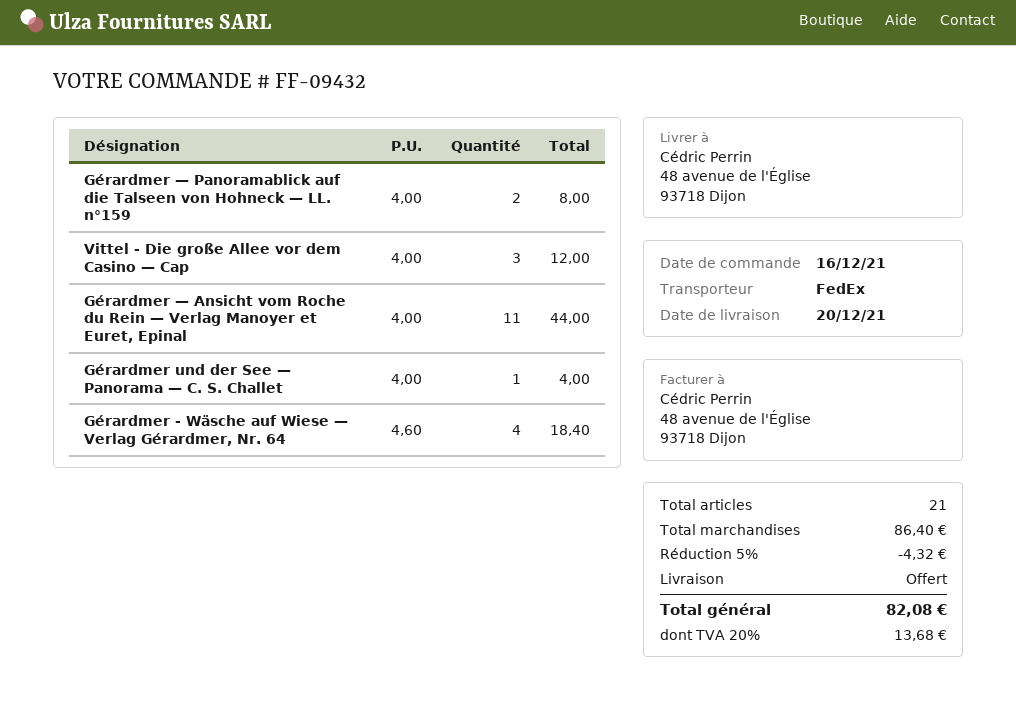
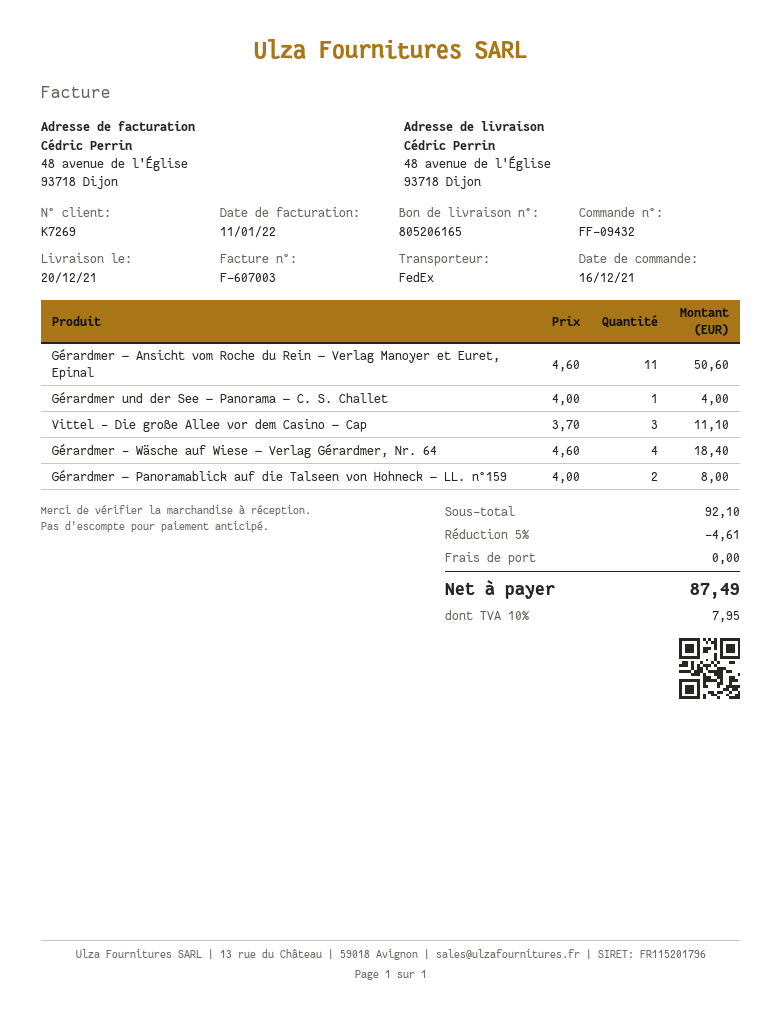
Vittel - Die große Allee vor dem Casino — Cap: 3 x 4.00 = 12.00 -> 3 x 3.70 = 11.10
Gérardmer — Ansicht vom Roche du Rein — Verlag Manoyer et Euret, Epinal: 11 x 4.00 = 44.00 -> 11 x 4.60 = 50.60
subtotal: 86.40 -> 92.10
discount: 5% = 4.32 -> 5% = 4.61
tax: 20% = 13.68 -> 10% = 7.95
total: 82.08 -> 87.49

